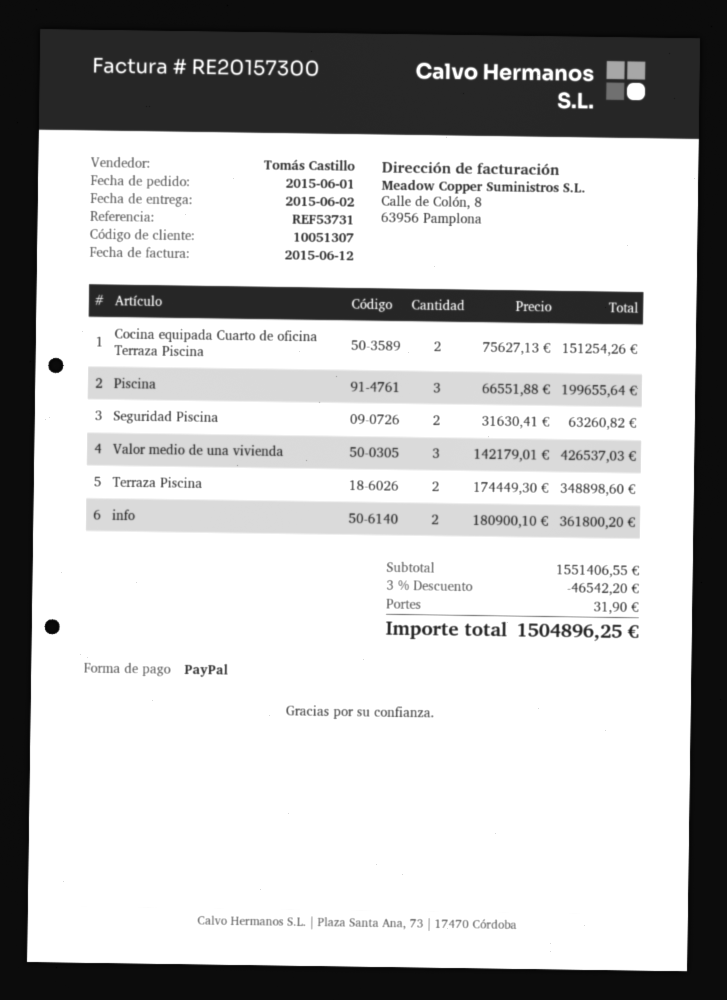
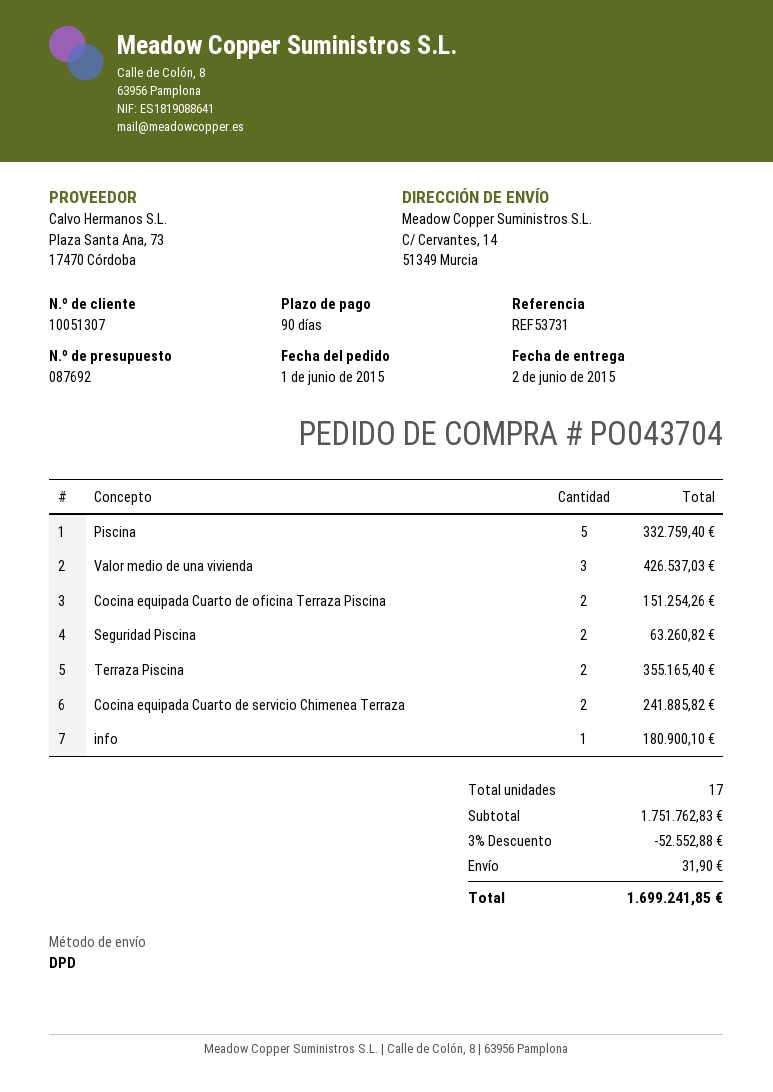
Piscina: 3 for 199655.64 -> 5 for 332759.40
Terraza Piscina: 2 for 348898.60 -> 2 for 355165.40
info: 2 for 361800.20 -> 1 for 180900.10
Cocina equipada Cuarto de servicio Chimenea Terraza: none -> 2 for 241885.82
subtotal: 1551406.55 -> 1751762.83
discount: 3% = 46542.20 -> 3% = 52552.88
total: 1504896.25 -> 1699241.85

